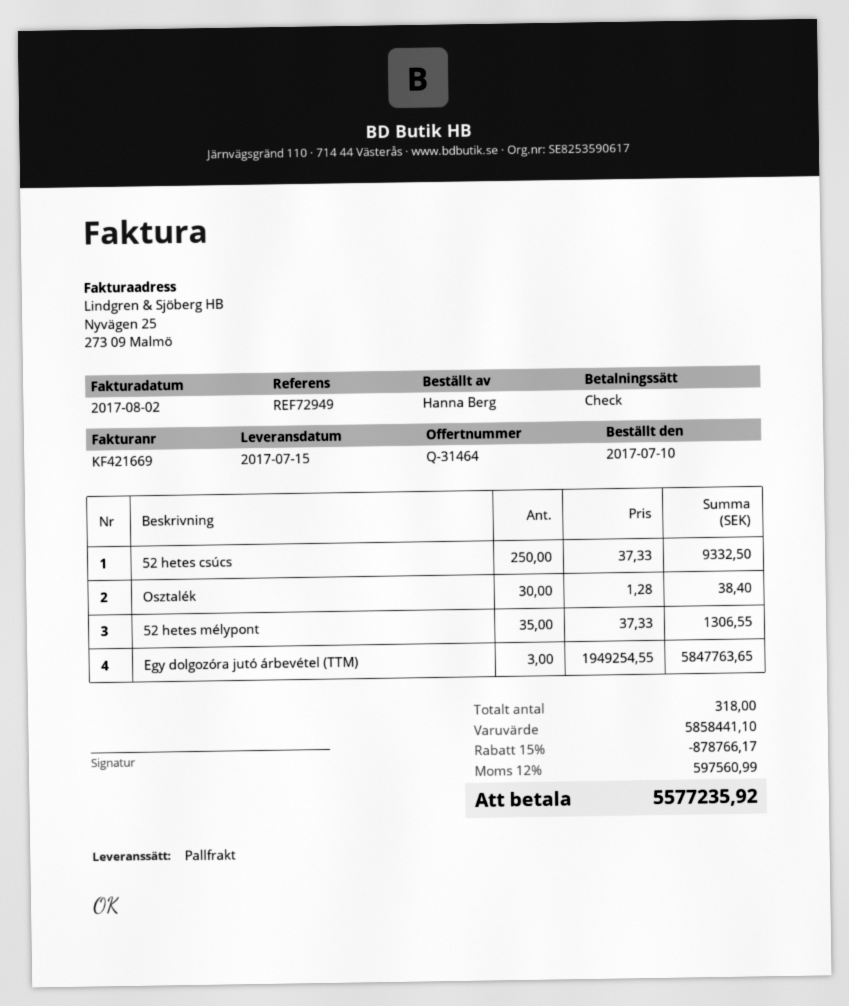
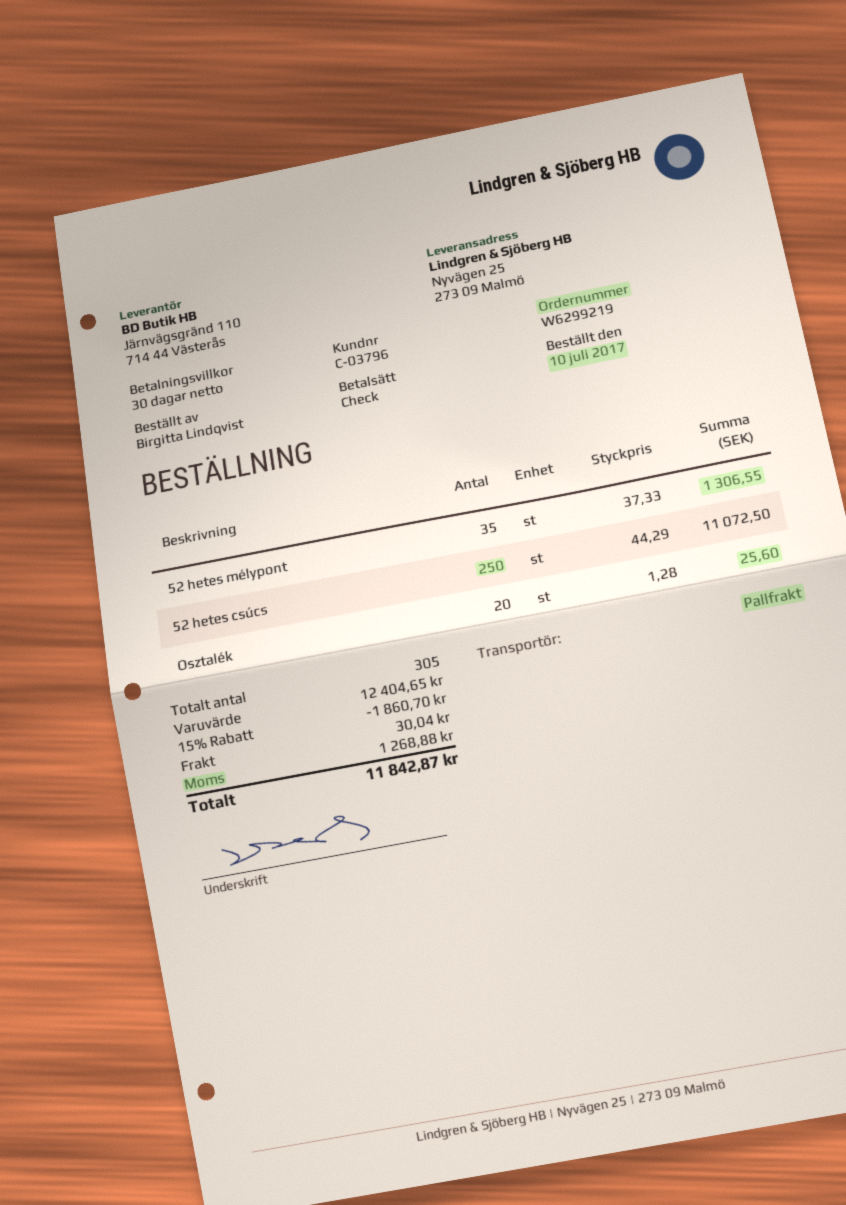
ordered by: Hanna Berg -> Birgitta Lindqvist
52 hetes csúcs: 250 x 37.33 = 9332.50 -> 250 x 44.29 = 11072.50
Osztalék: 30 x 1.28 = 38.40 -> 20 x 1.28 = 25.60
Egy dolgozóra jutó árbevétel (TTM): 3 x 1949254.55 = 5847763.65 -> none
total quantity: 318 -> 305
subtotal: 5858441.10 -> 12404.65
discount: 15% = 878766.17 -> 15% = 1860.70
shipping: none -> 30.04
tax: 597560.99 -> 1268.88
total: 5577235.92 -> 11842.87

